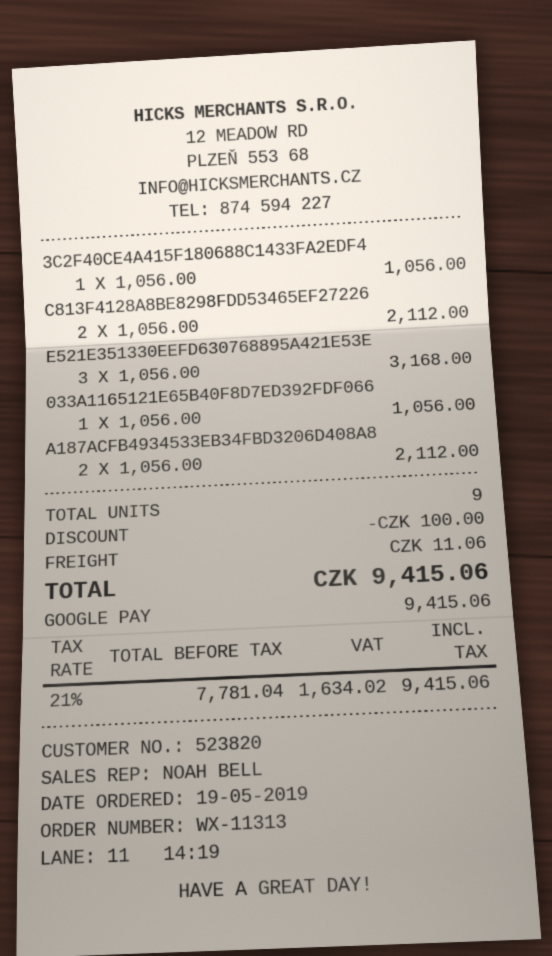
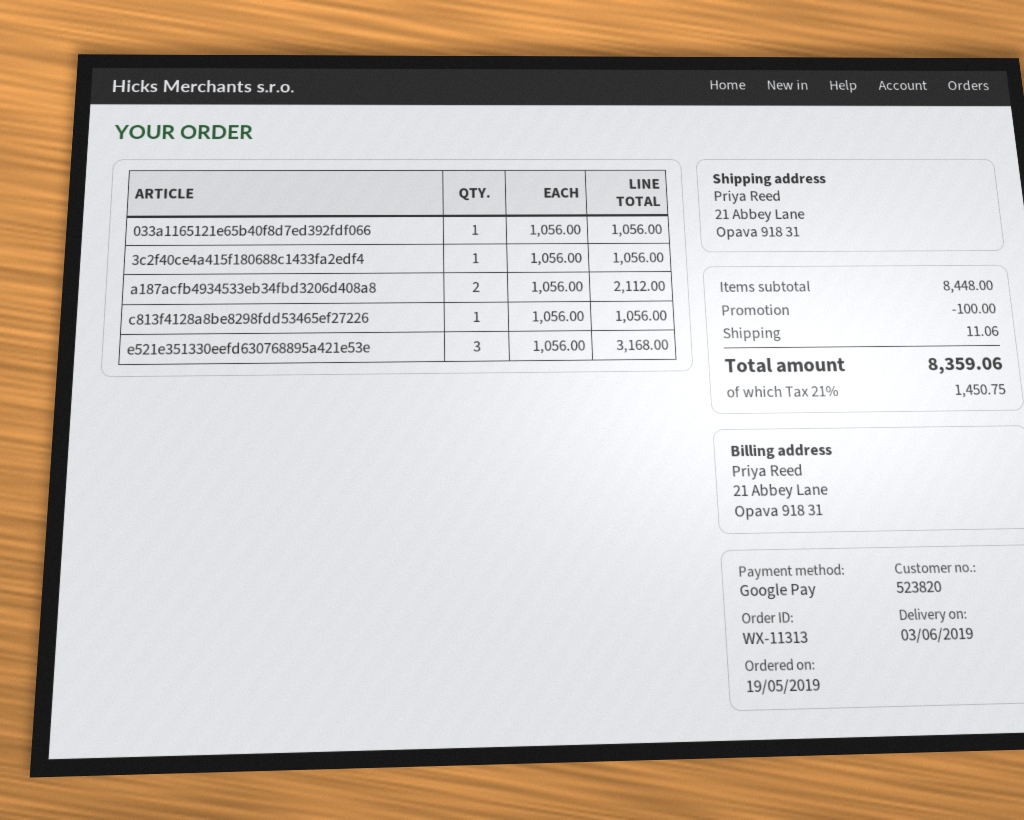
C813F4128A8BE8298FDD53465EF27226: 2 x 1056.00 = 2112.00 -> 1 x 1056.00 = 1056.00
tax: 21% = 1634.02 -> 21% = 1450.75
total: 9415.06 -> 8359.06

